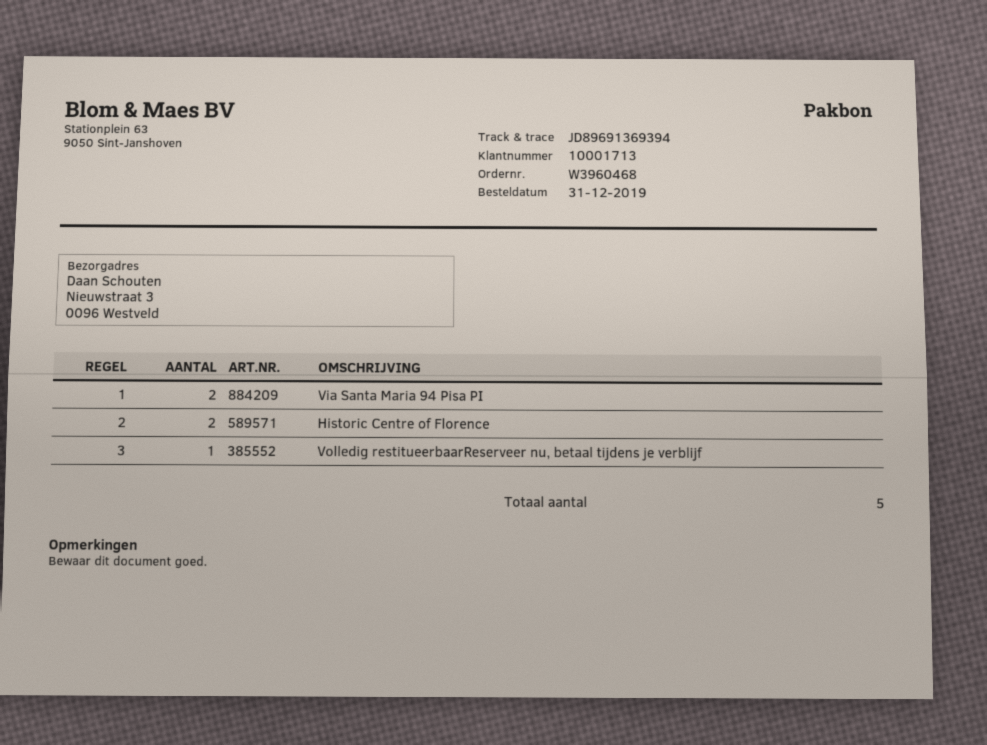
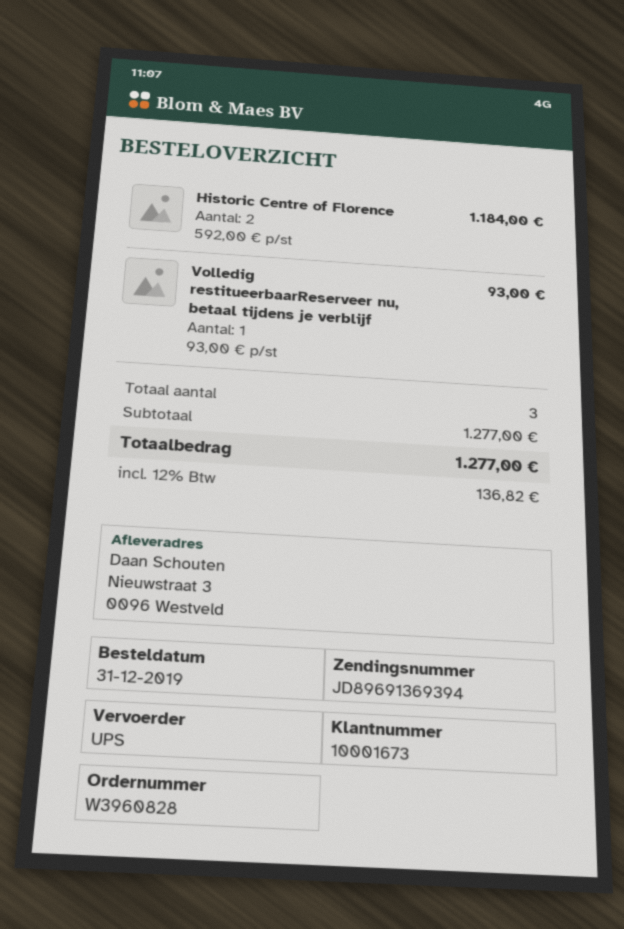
order number: W3960468 -> W3960828
customer number: 10001713 -> 10001673
Via Santa Maria 94 Pisa PI: 2 -> none
total quantity: 5 -> 3

